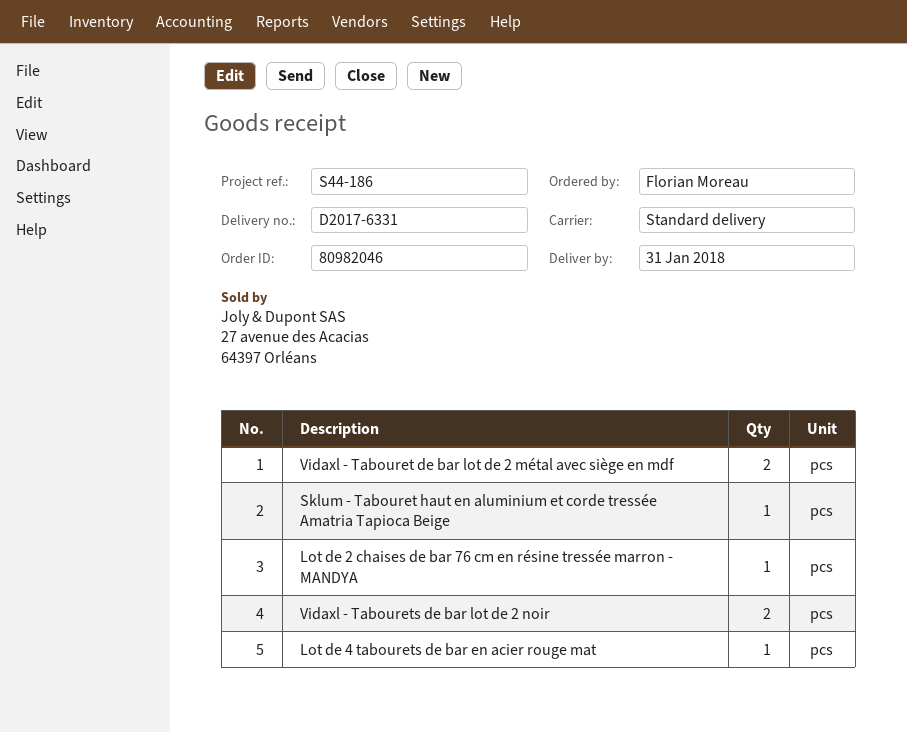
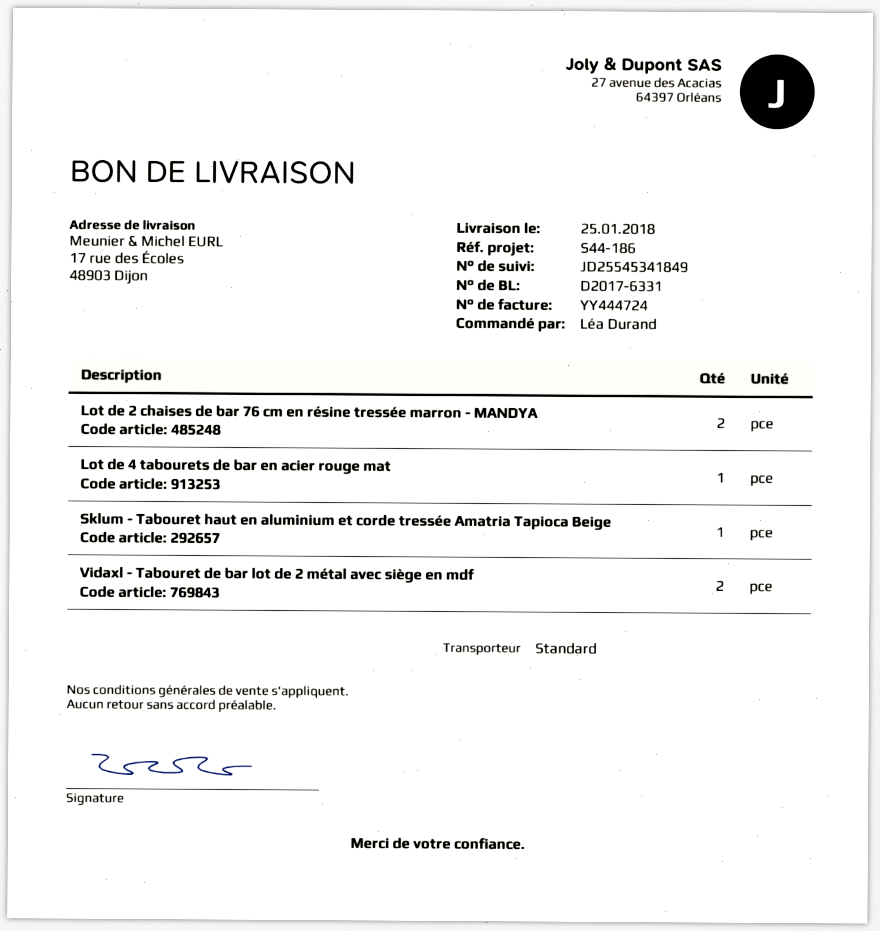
delivery date: 2018-01-31 -> 2018-01-25
ordered by: Florian Moreau -> Léa Durand
Lot de 2 chaises de bar 76 cm en résine tressée marron - MANDYA: 1 -> 2
Vidaxl - Tabourets de bar lot de 2 noir: 2 -> none

